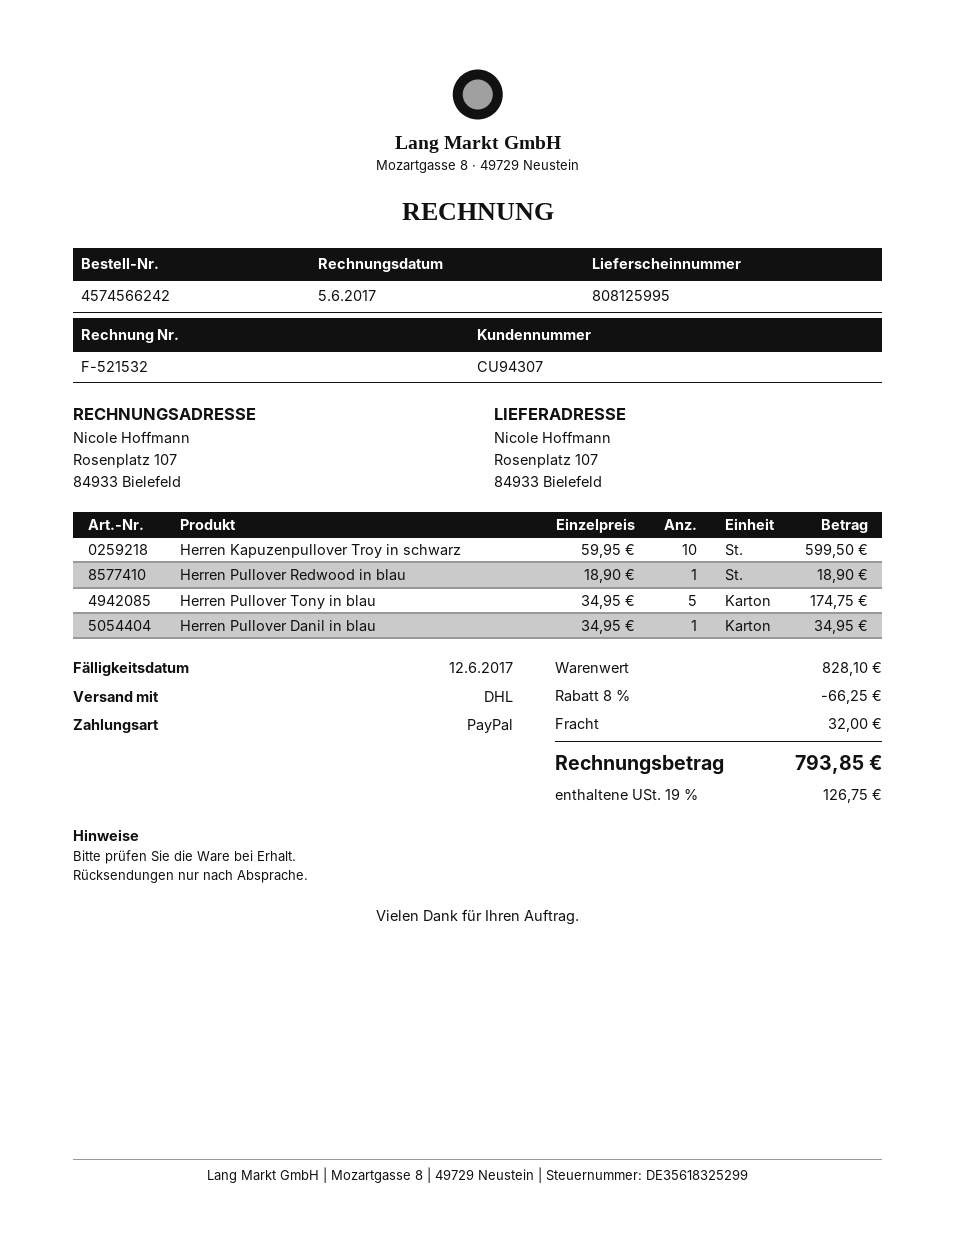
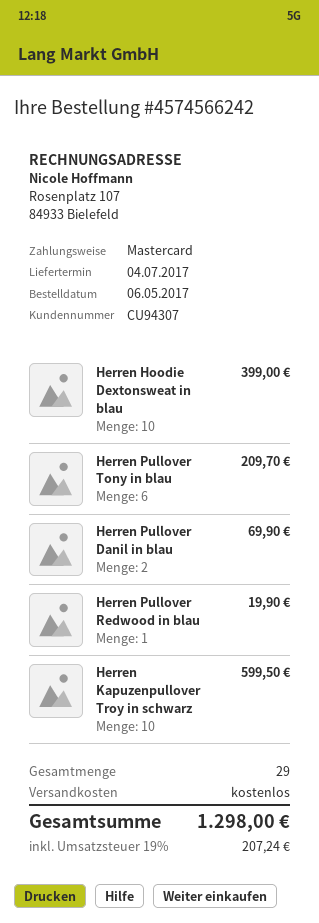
payment method: PayPal -> Mastercard
Herren Pullover Redwood in blau: 1 for 18.90 -> 1 for 19.90
Herren Pullover Tony in blau: 5 for 174.75 -> 6 for 209.70
Herren Pullover Danil in blau: 1 for 34.95 -> 2 for 69.90
Herren Hoodie Dextonsweat in blau: none -> 10 for 399.00
discount: 8% = 66.25 -> none
shipping: 32.00 -> 0.00
tax: 19% = 126.75 -> 19% = 207.24
total: 793.85 -> 1298.00

